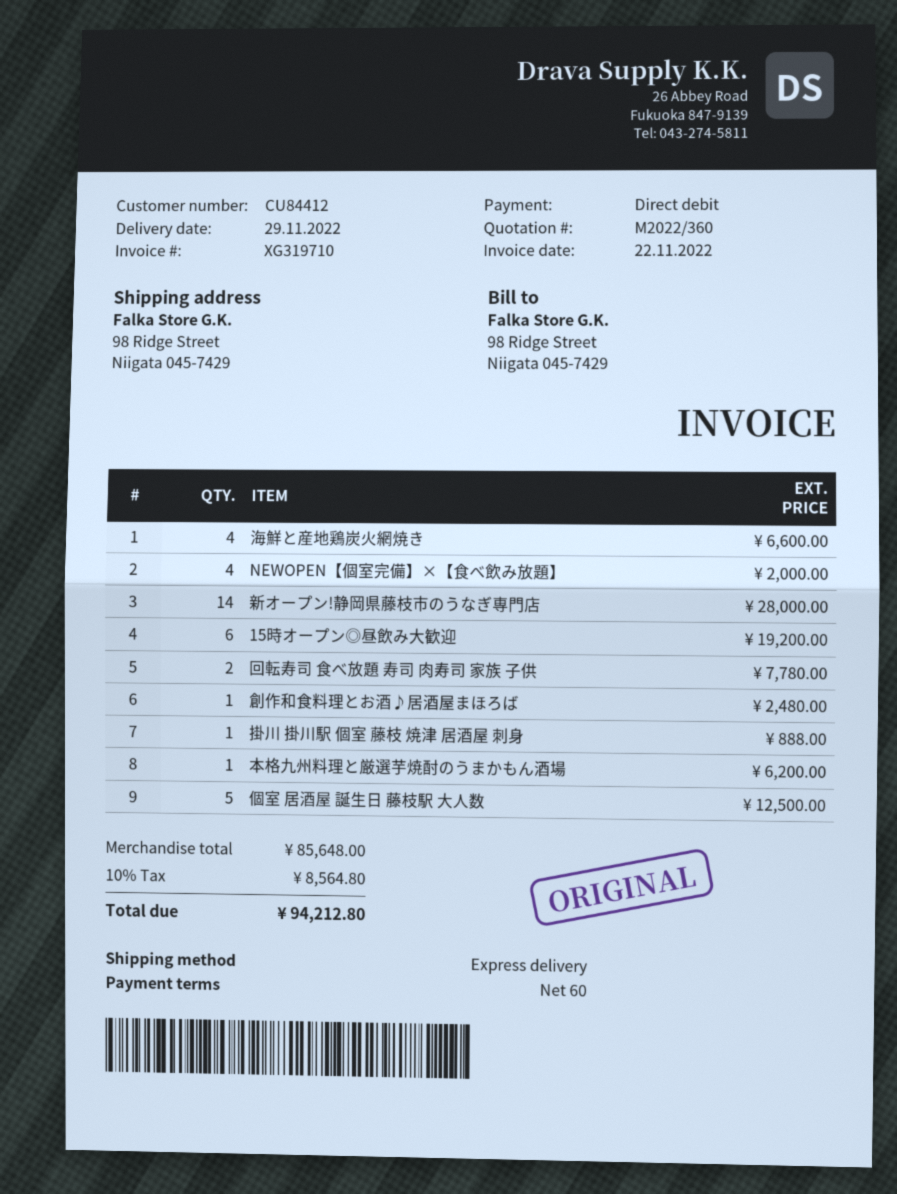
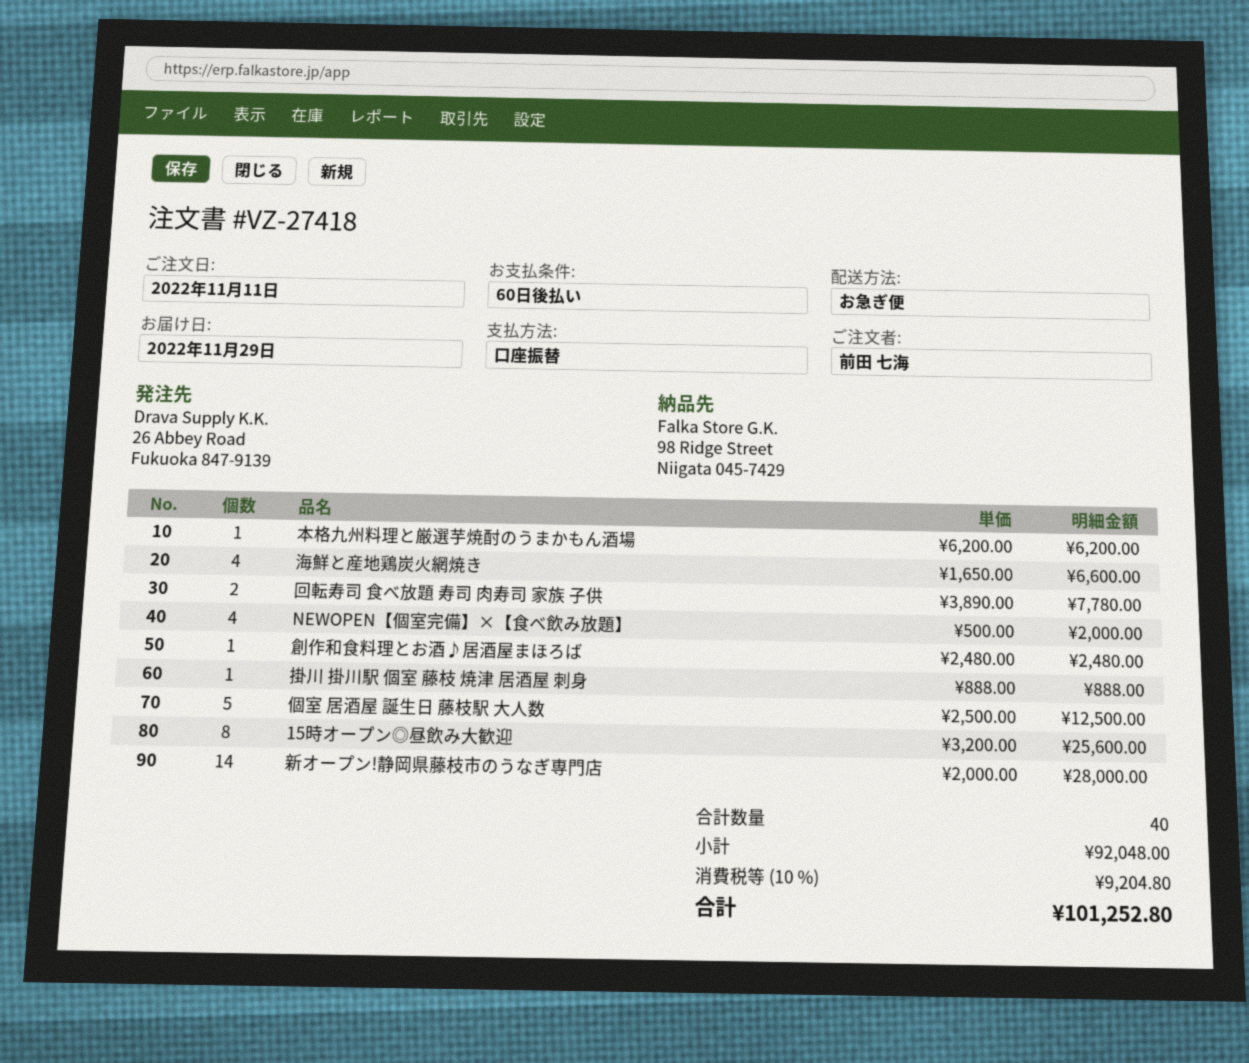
15時オープン◎昼飲み大歓迎: 6 for 19200.00 -> 8 for 25600.00
subtotal: 85648.00 -> 92048.00
tax: 10% = 8564.80 -> 10% = 9204.80
total: 94212.80 -> 101252.80

